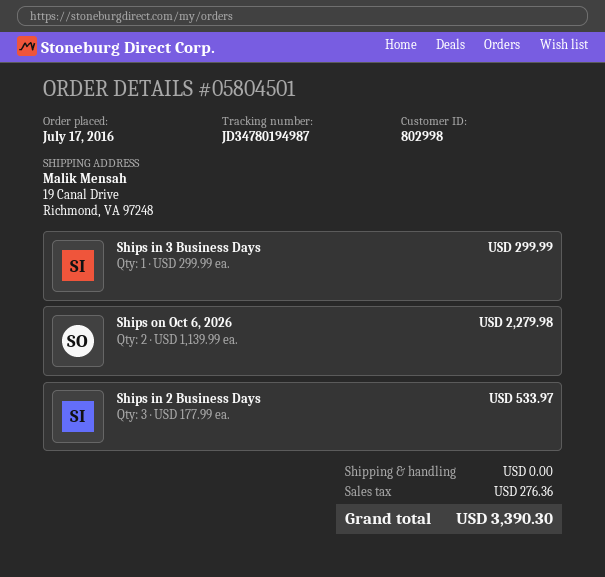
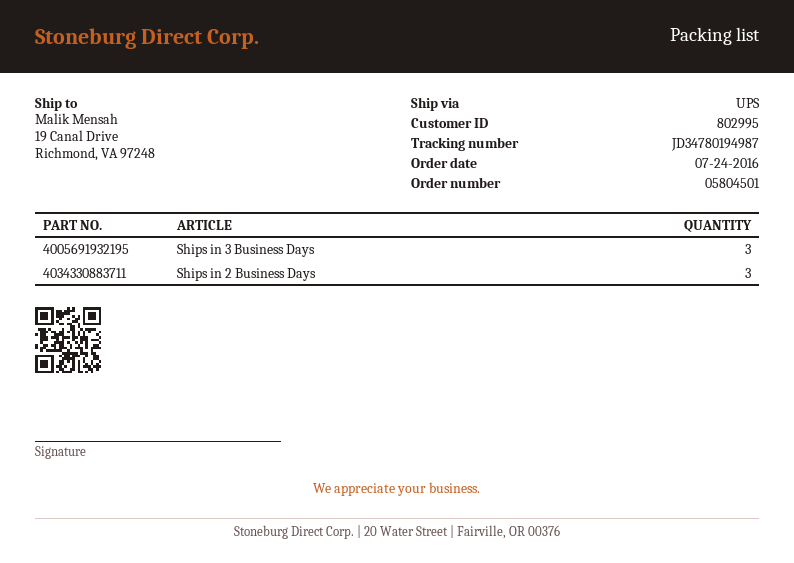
order date: 2016-07-17 -> 2016-07-24
customer number: 802998 -> 802995
Ships in 3 Business Days: 1 -> 3
Ships on Oct 6, 2026: 2 -> none

